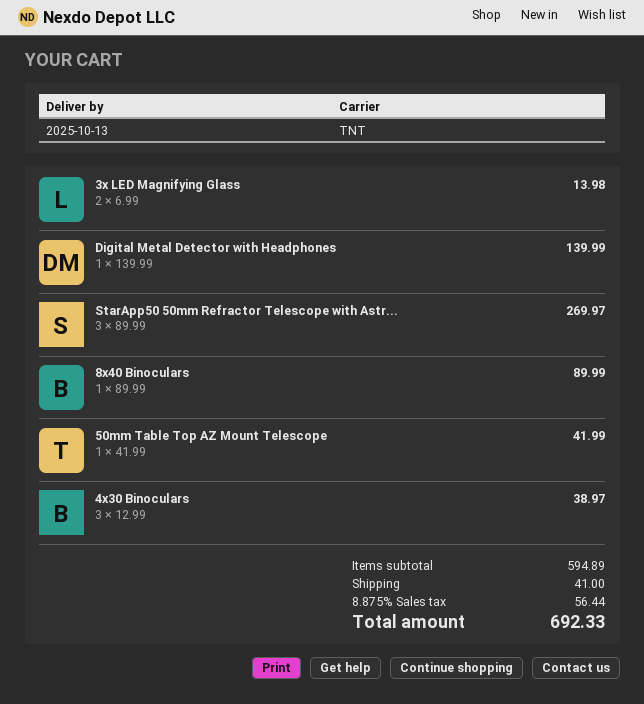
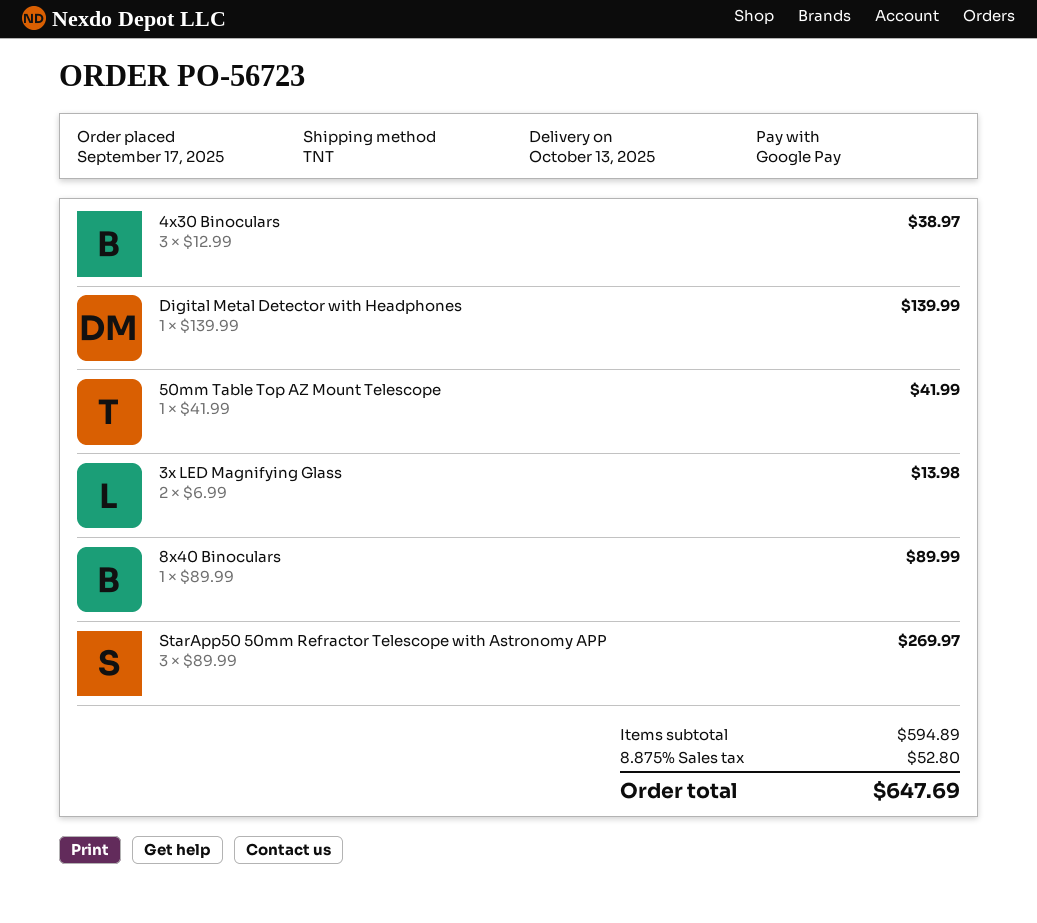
shipping: 41.00 -> none
tax: 8.875% = 56.44 -> 8.875% = 52.80
total: 692.33 -> 647.69

